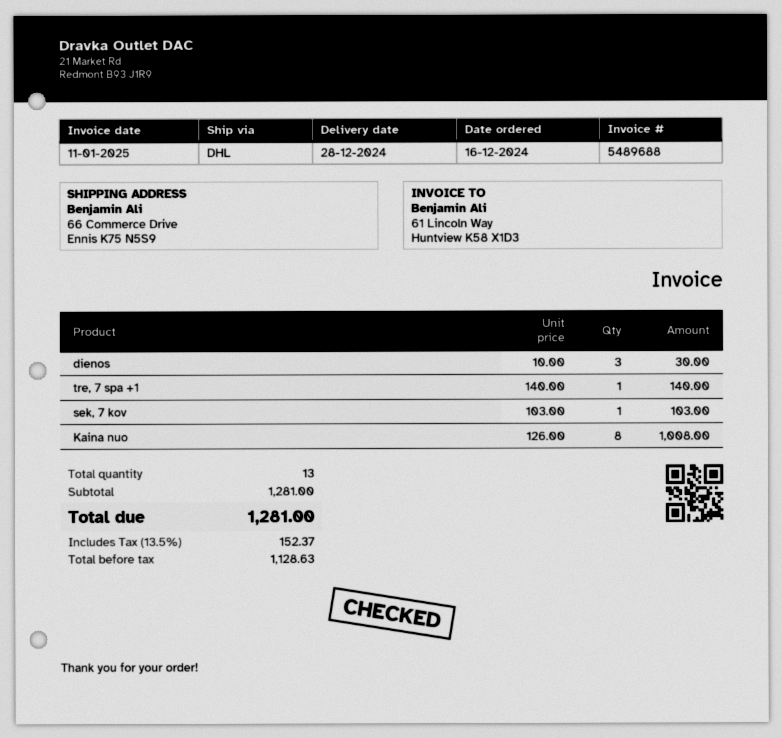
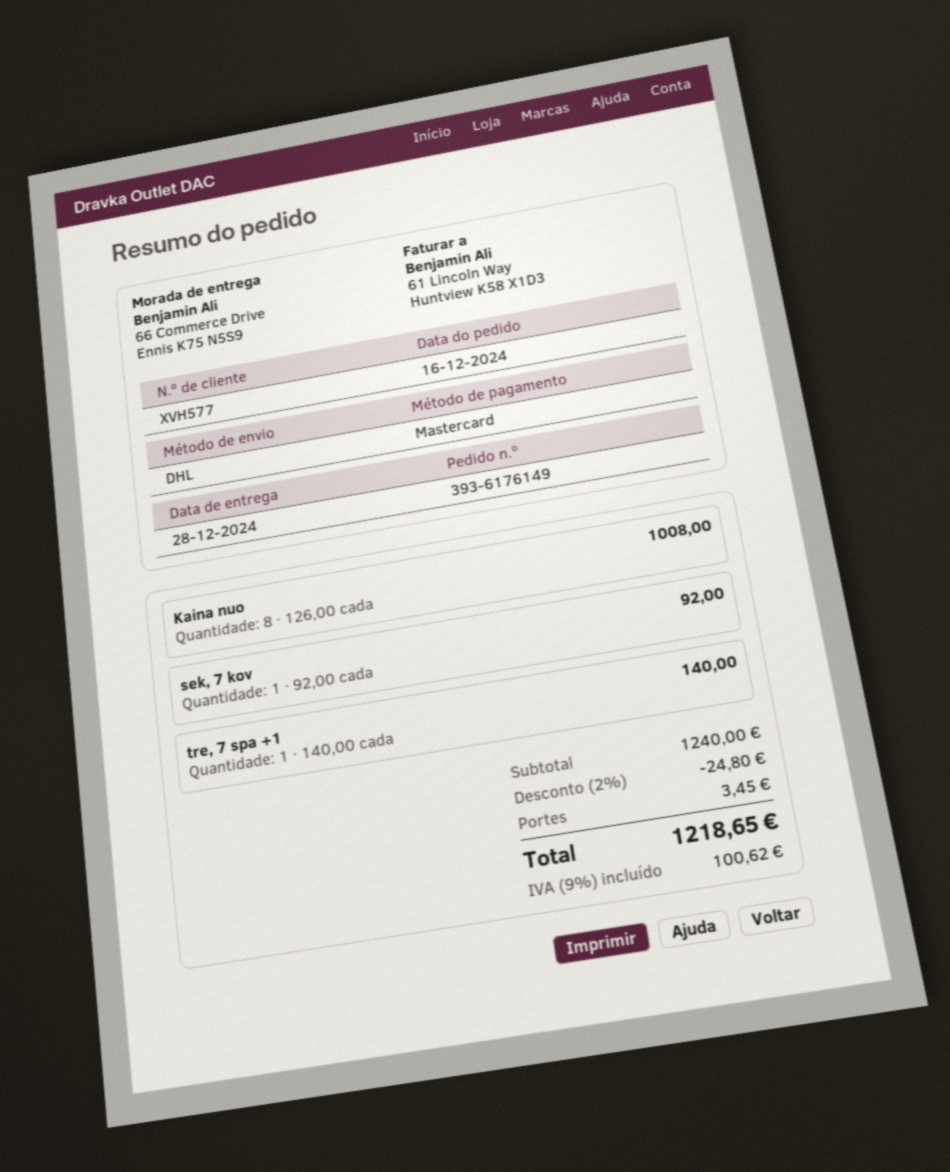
dienos: 3 x 10.00 = 30.00 -> none
sek, 7 kov: 1 x 103.00 = 103.00 -> 1 x 92.00 = 92.00
subtotal: 1281.00 -> 1240.00
discount: none -> 2% = 24.80
shipping: none -> 3.45
tax: 13.5% = 152.37 -> 9% = 100.62
total: 1281.00 -> 1218.65

